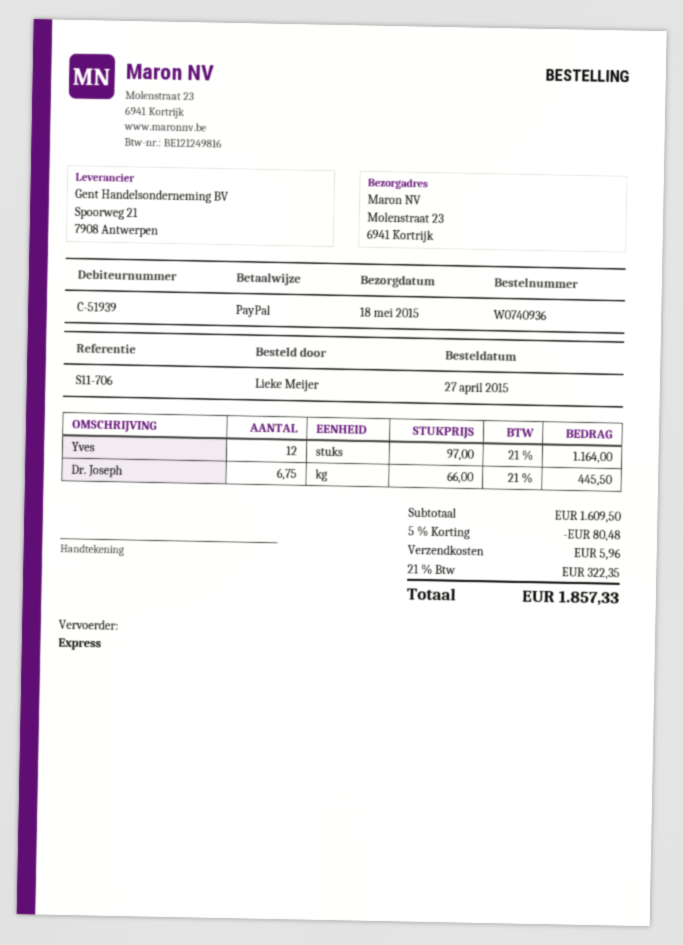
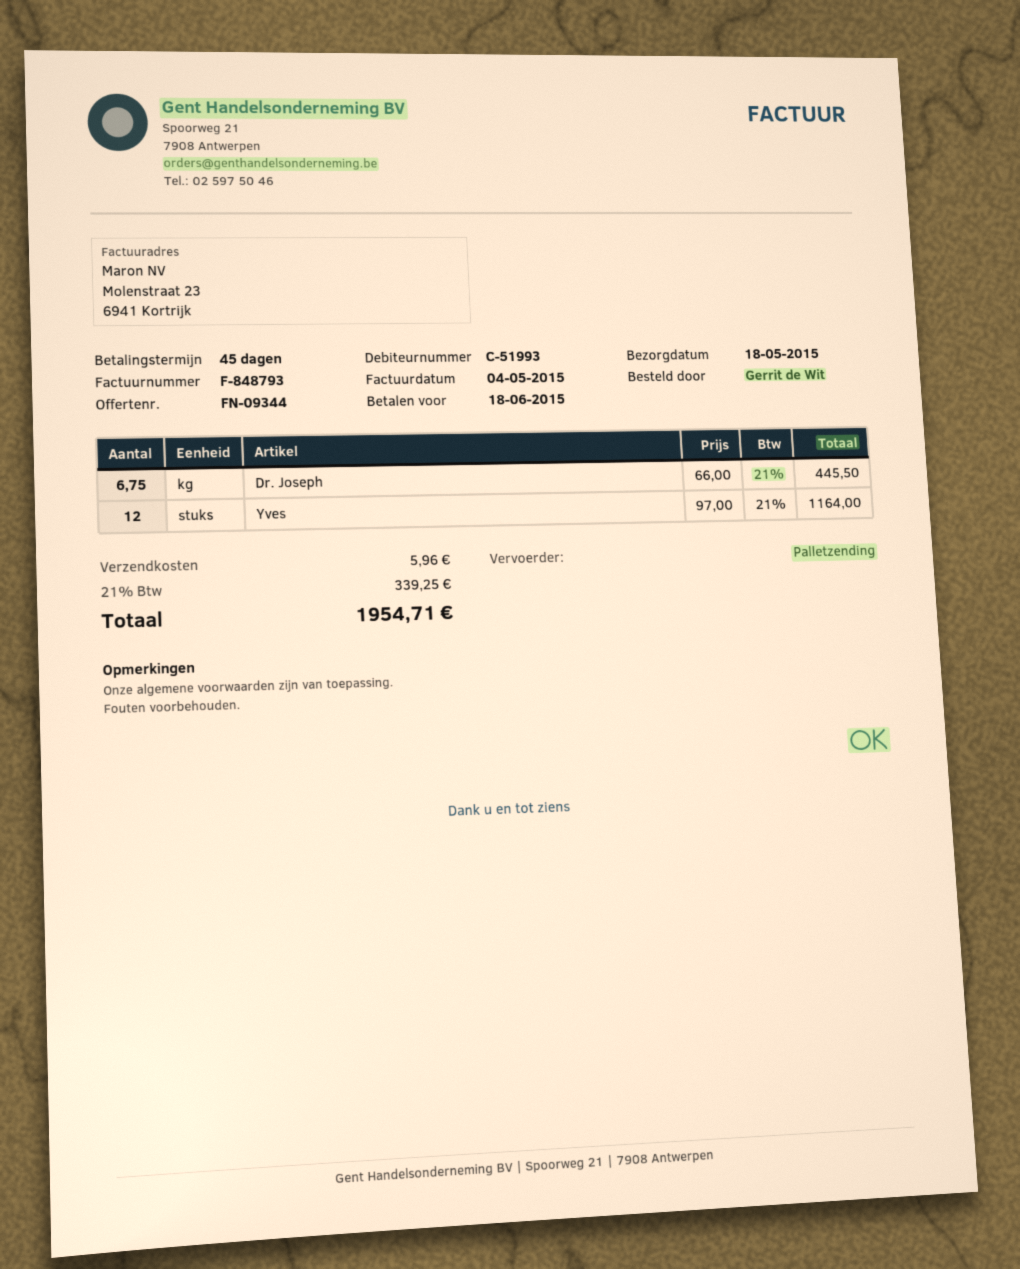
customer number: C-51939 -> C-51993
ordered by: Lieke Meijer -> Gerrit de Wit
shipping method: express -> pallet freight
discount: 5% = 80.48 -> none
tax: 21% = 322.35 -> 21% = 339.25
total: 1857.33 -> 1954.71

